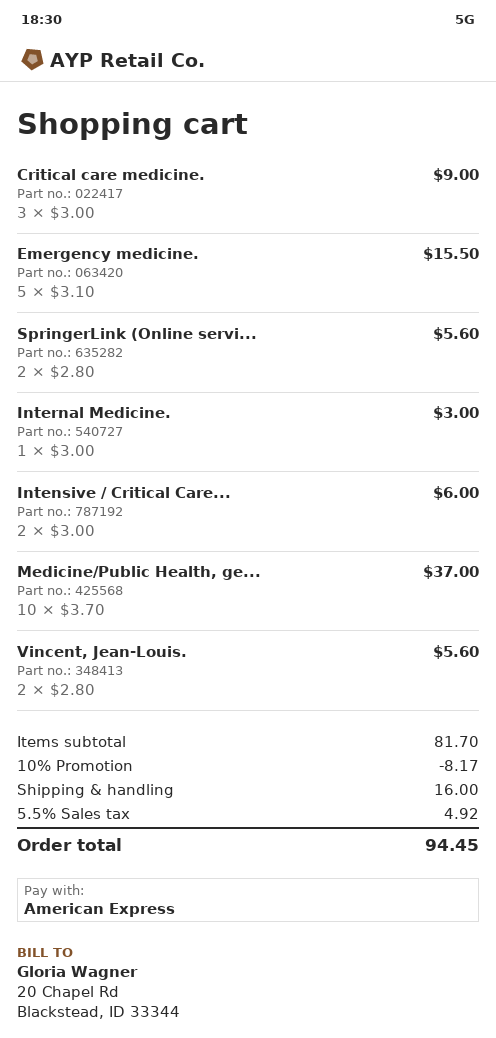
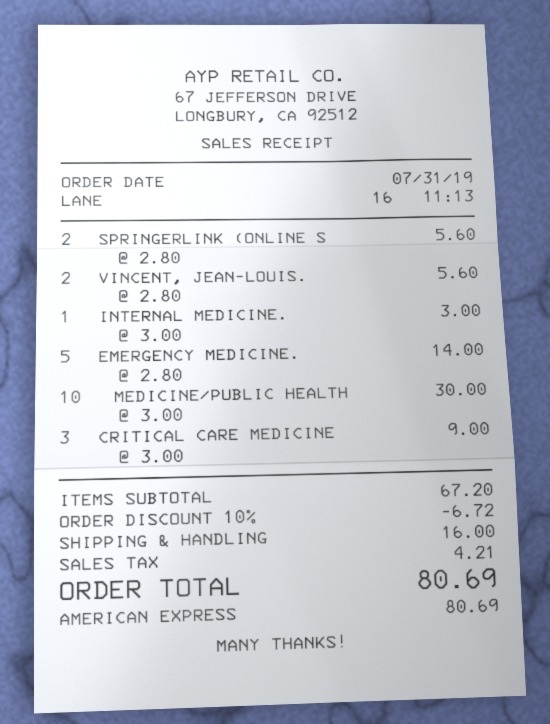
Emergency medicine.: 5 x 3.10 = 15.50 -> 5 x 2.80 = 14.00
Intensive / Critical Care...: 2 x 3.00 = 6.00 -> none
Medicine/Public Health, ge...: 10 x 3.70 = 37.00 -> 10 x 3.00 = 30.00
subtotal: 81.70 -> 67.20
discount: 10% = 8.17 -> 10% = 6.72
tax: 4.92 -> 4.21
total: 94.45 -> 80.69

